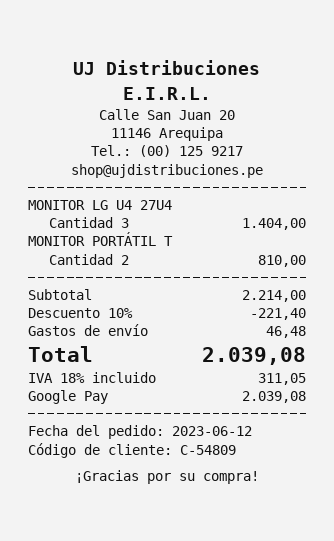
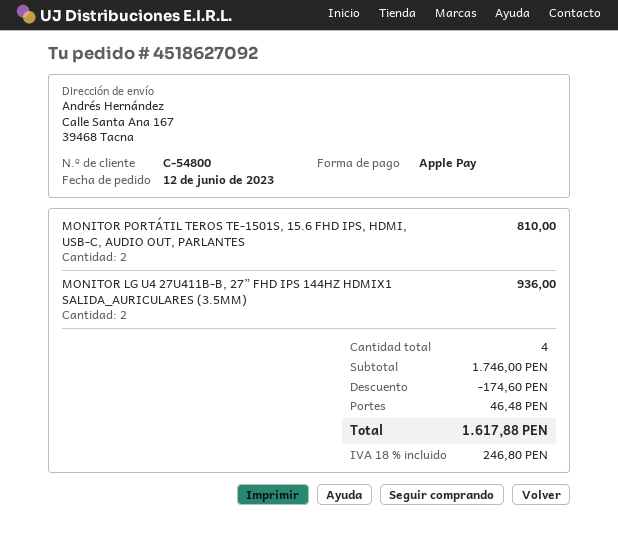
customer number: C-54809 -> C-54800
payment method: Google Pay -> Apple Pay
MONITOR LG U4 27U4: 3 for 1404.00 -> 2 for 936.00
subtotal: 2214.00 -> 1746.00
discount: 221.40 -> 174.60
tax: 18% = 311.05 -> 18% = 246.80
total: 2039.08 -> 1617.88

